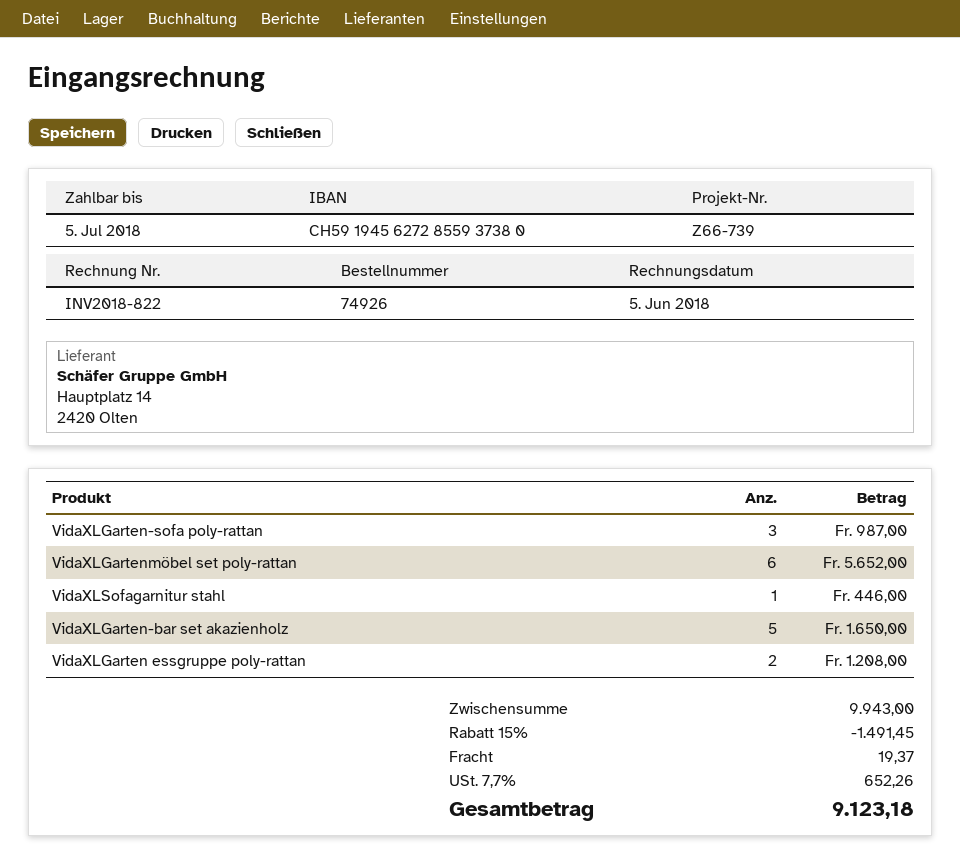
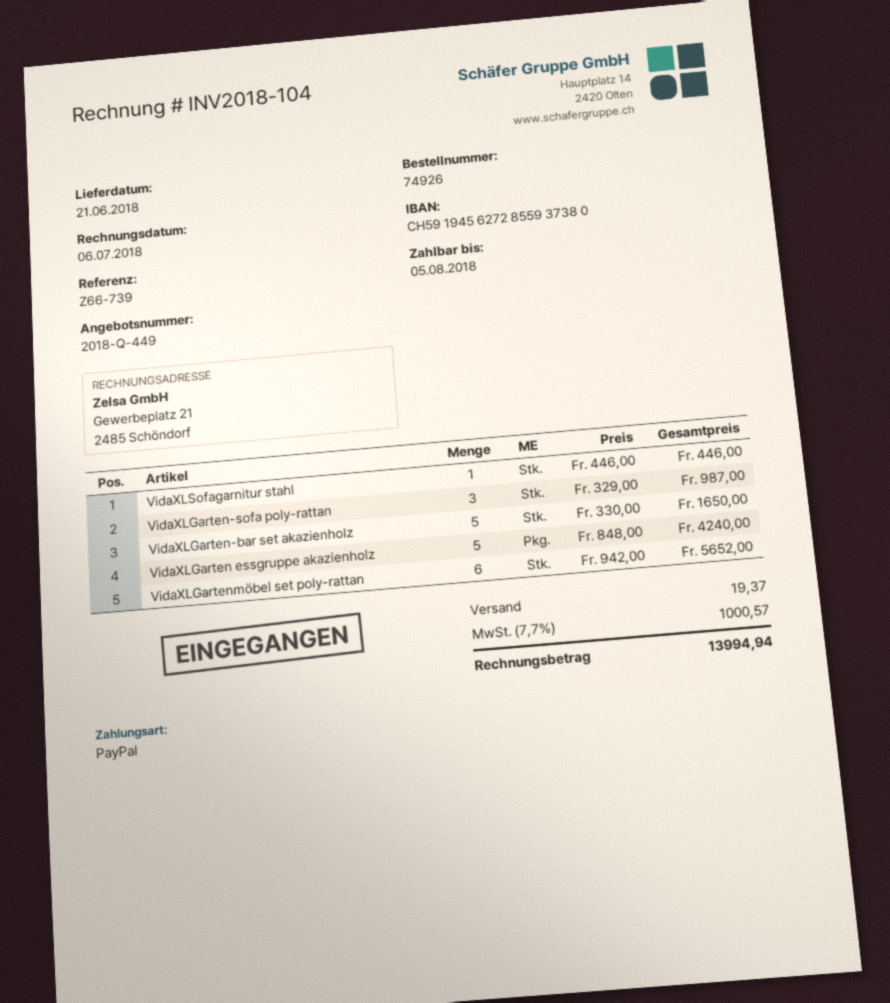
invoice number: INV2018-822 -> INV2018-104
invoice date: 2018-06-05 -> 2018-07-06
due date: 2018-07-05 -> 2018-08-05
VidaXLGarten essgruppe poly-rattan: 2 for 1208.00 -> none
VidaXLGarten essgruppe akazienholz: none -> 5 for 4240.00
discount: 15% = 1491.45 -> none
tax: 7.7% = 652.26 -> 7.7% = 1000.57
total: 9123.18 -> 13994.94

